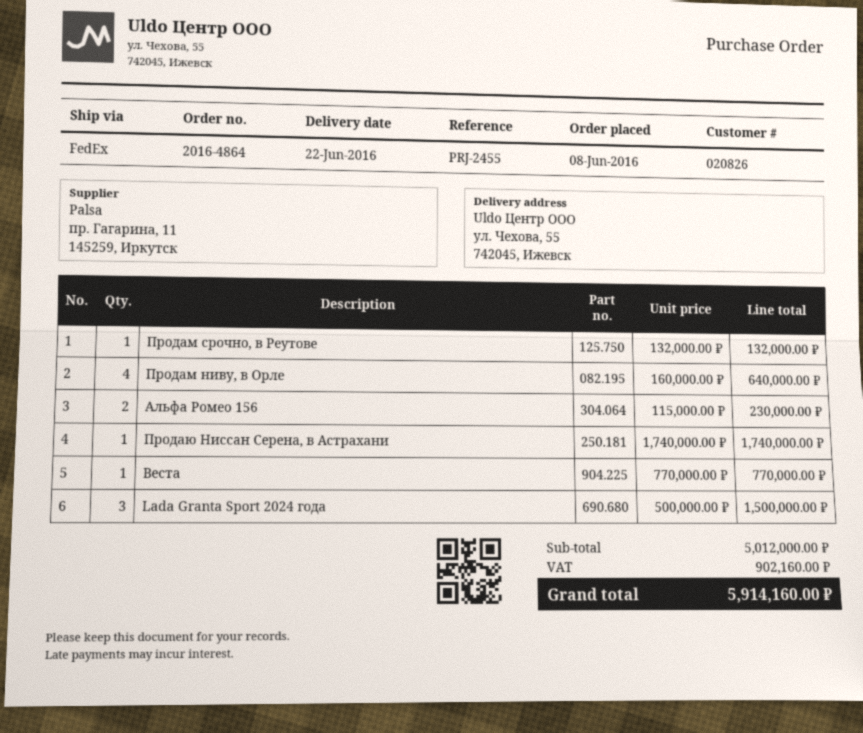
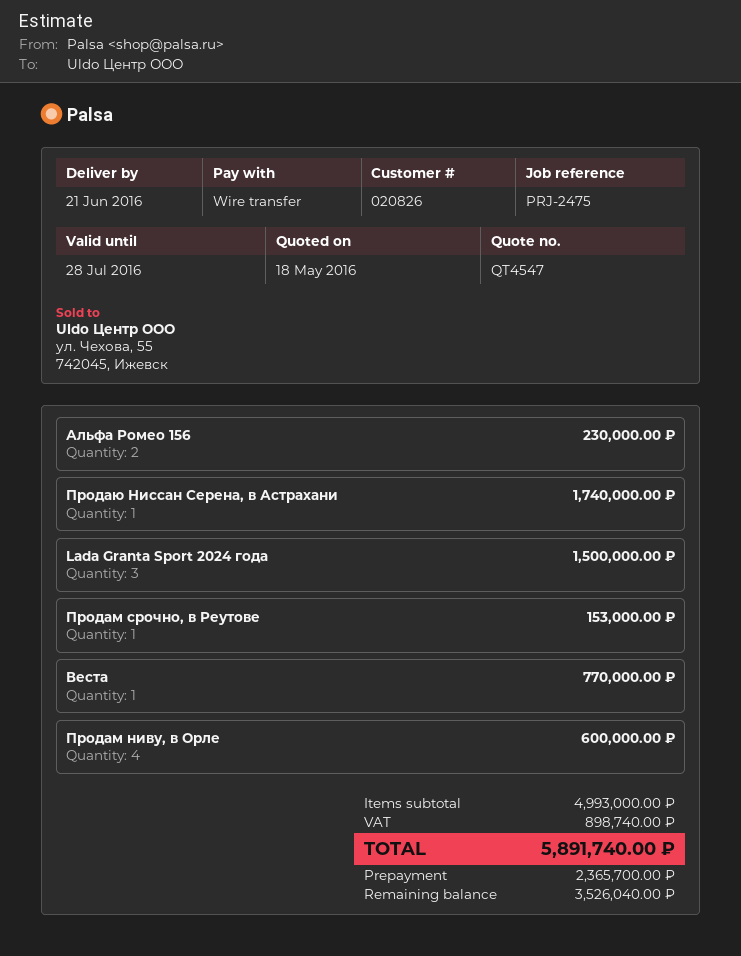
delivery date: 2016-06-22 -> 2016-06-21
reference: PRJ-2455 -> PRJ-2475
Продам срочно, в Реутове: 1 for 132000.00 -> 1 for 153000.00
Продам ниву, в Орле: 4 for 640000.00 -> 4 for 600000.00
subtotal: 5012000.00 -> 4993000.00
tax: 902160.00 -> 898740.00
total: 5914160.00 -> 5891740.00

